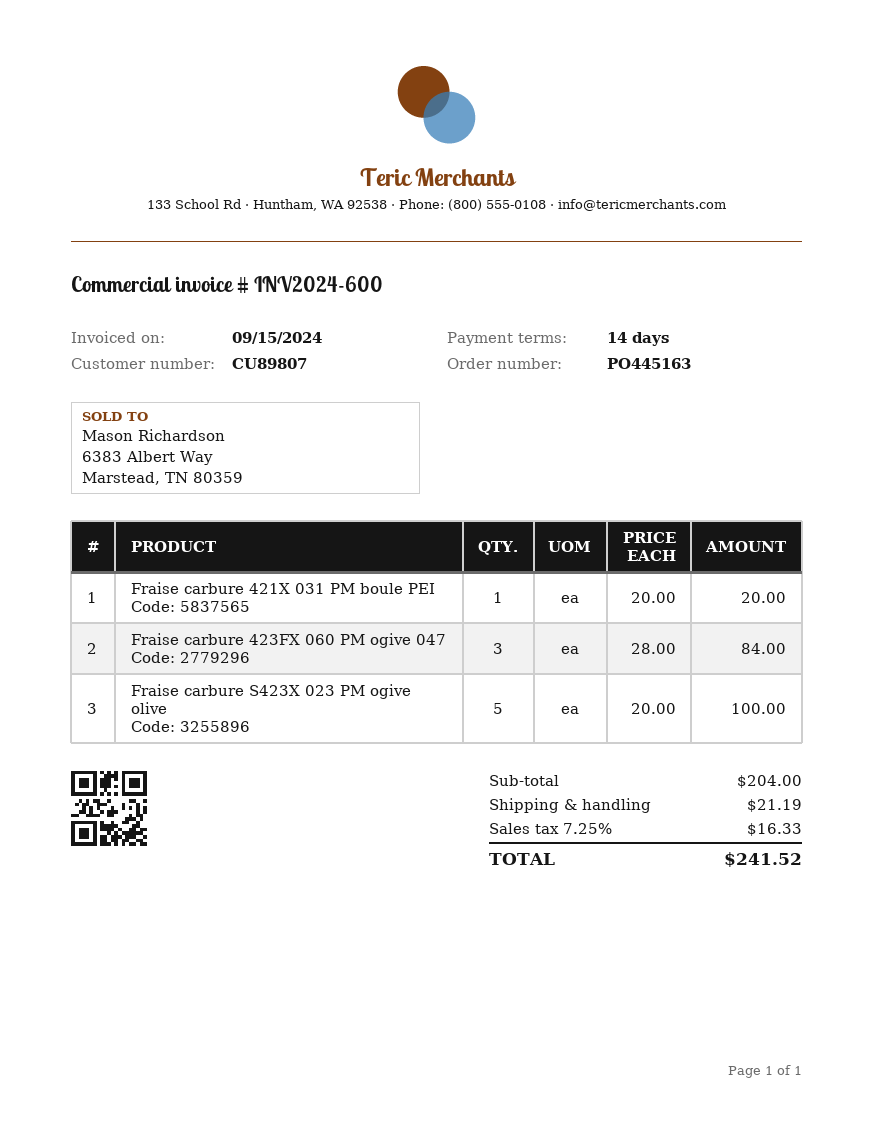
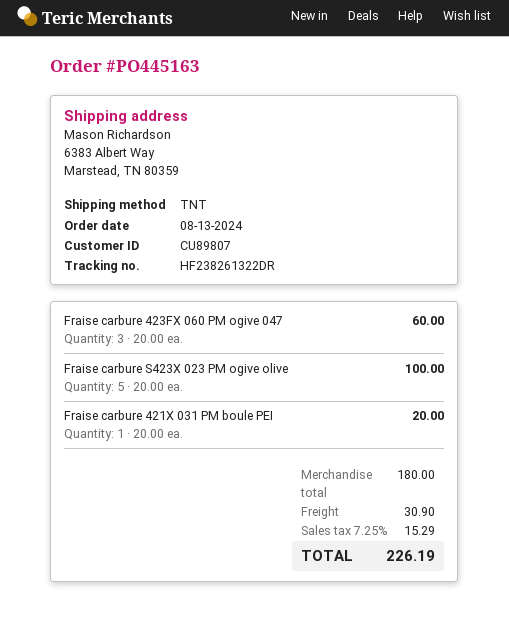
Fraise carbure 423FX 060 PM ogive 047: 3 x 28.00 = 84.00 -> 3 x 20.00 = 60.00
subtotal: 204.00 -> 180.00
shipping: 21.19 -> 30.90
tax: 7.25% = 16.33 -> 7.25% = 15.29
total: 241.52 -> 226.19

